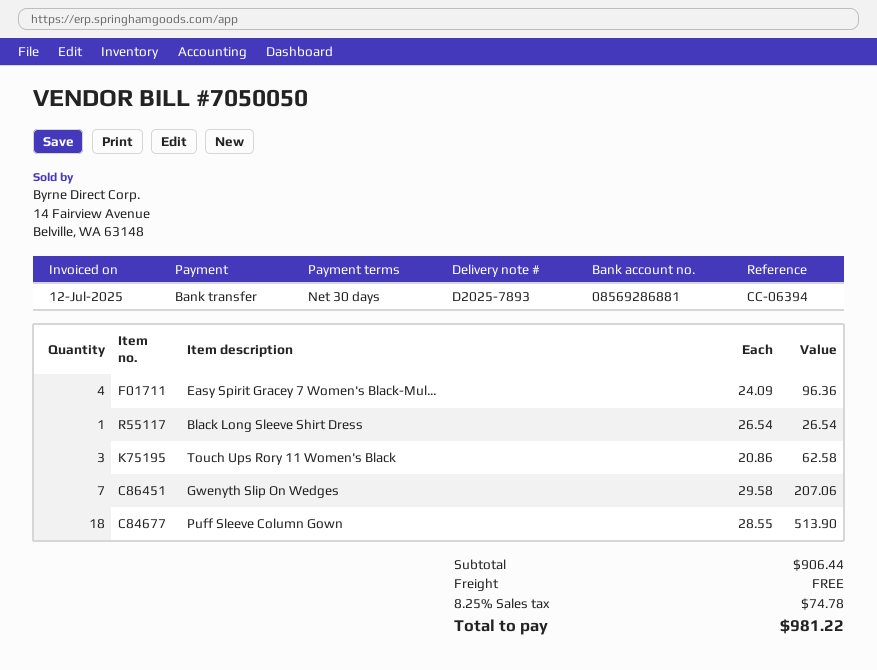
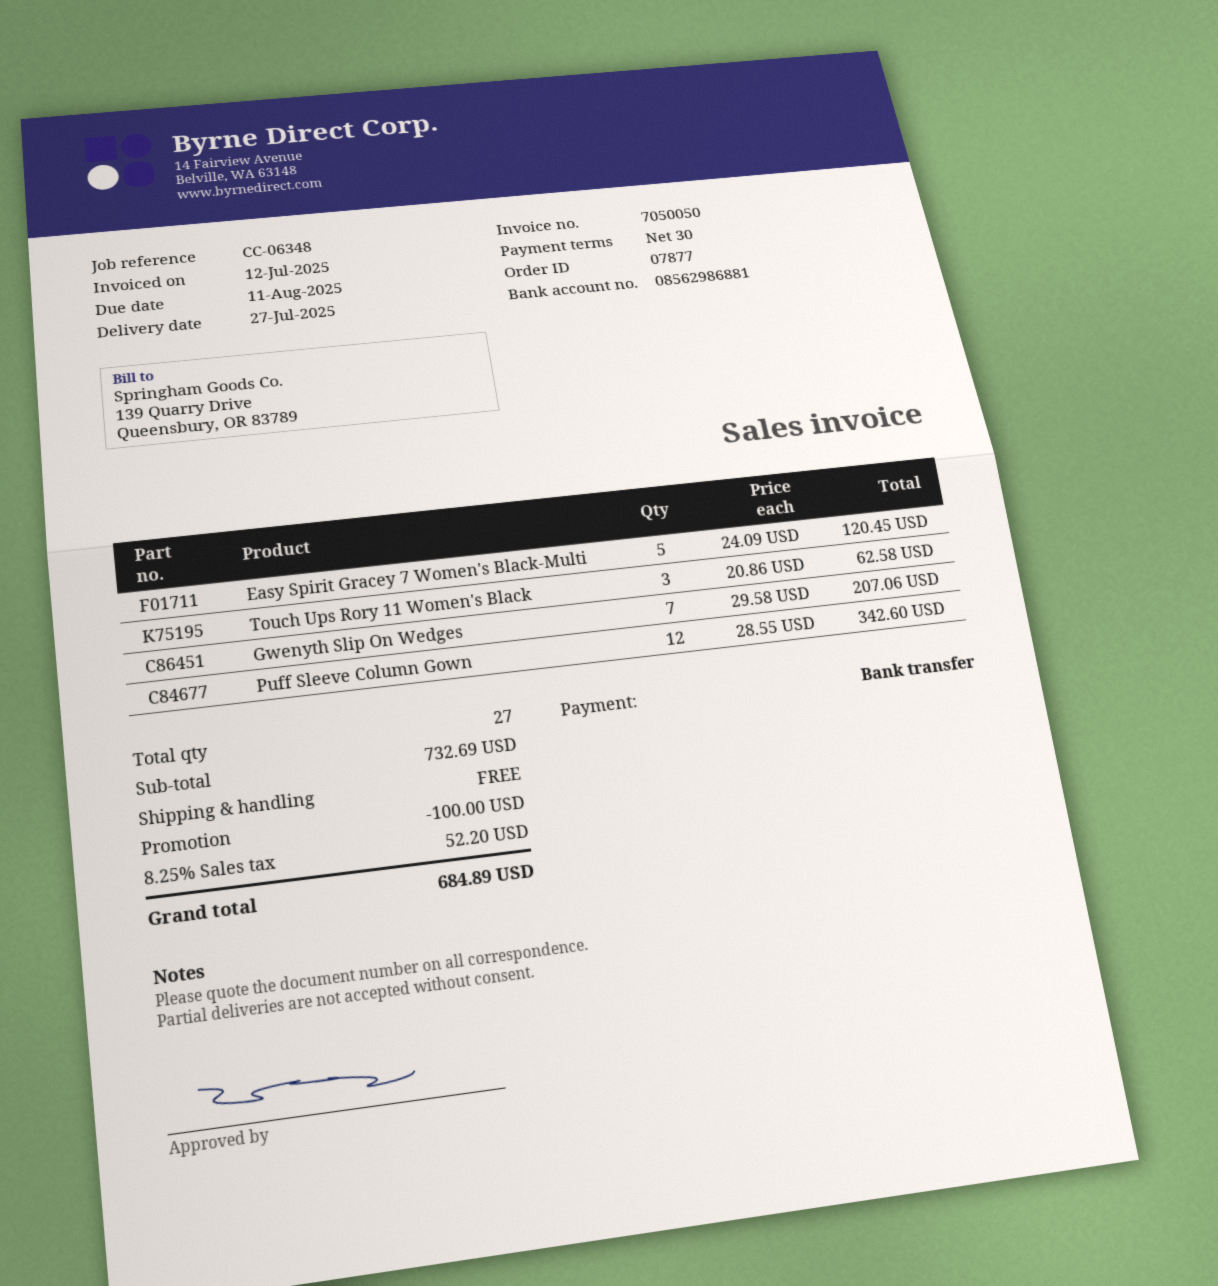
reference: CC-06394 -> CC-06348
bank account: 08569286881 -> 08562986881
Easy Spirit Gracey 7 Women's Black-Mul...: 4 x 24.09 = 96.36 -> 5 x 24.09 = 120.45
Black Long Sleeve Shirt Dress: 1 x 26.54 = 26.54 -> none
Puff Sleeve Column Gown: 18 x 28.55 = 513.90 -> 12 x 28.55 = 342.60
subtotal: 906.44 -> 732.69
discount: none -> 100.00
tax: 8.25% = 74.78 -> 8.25% = 52.20
total: 981.22 -> 684.89

